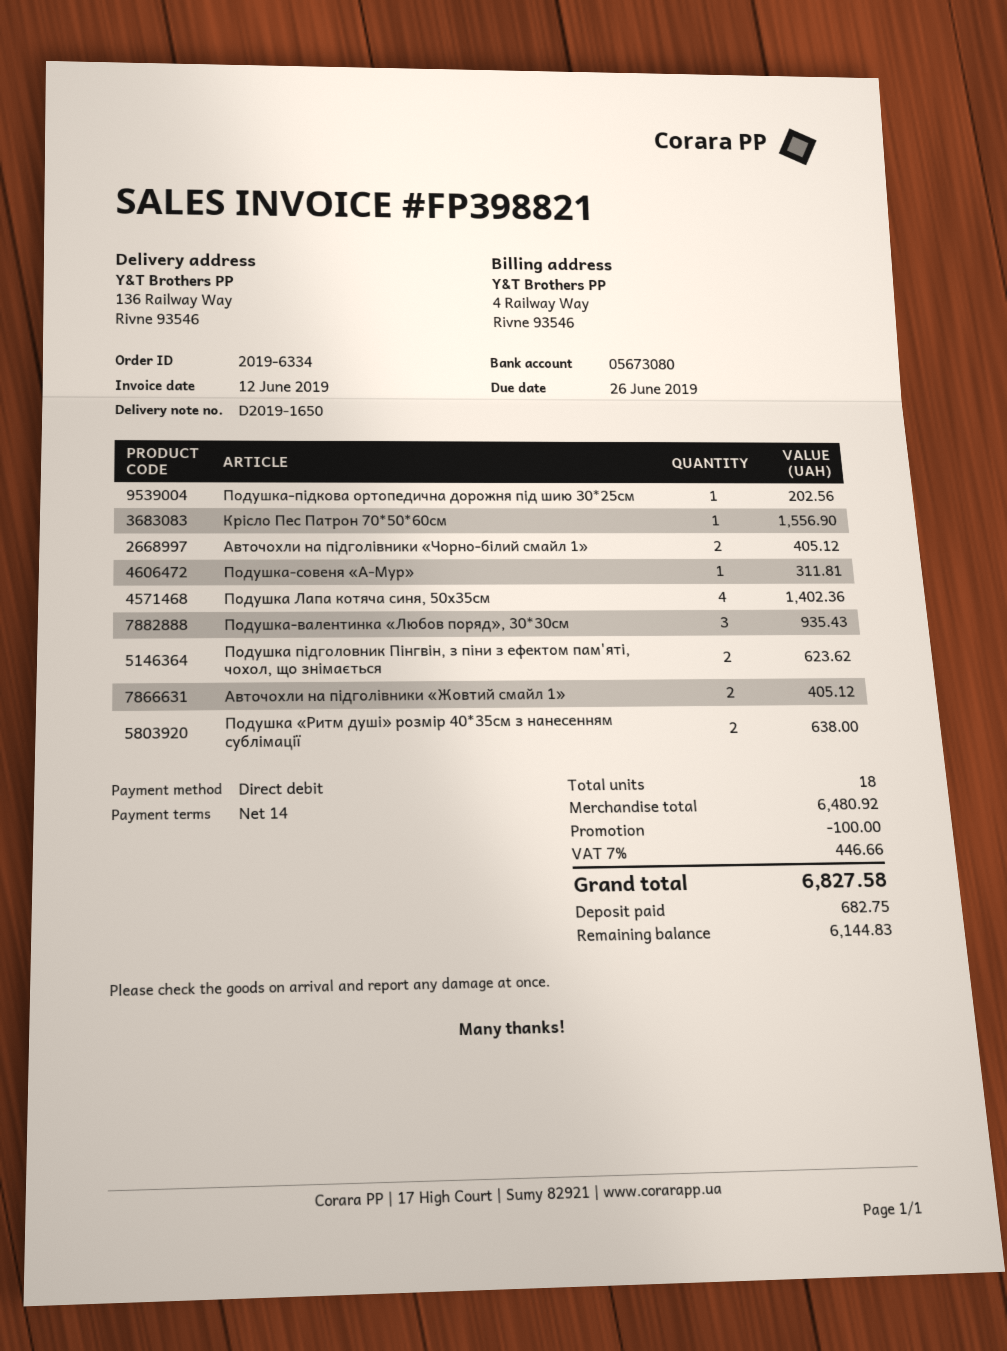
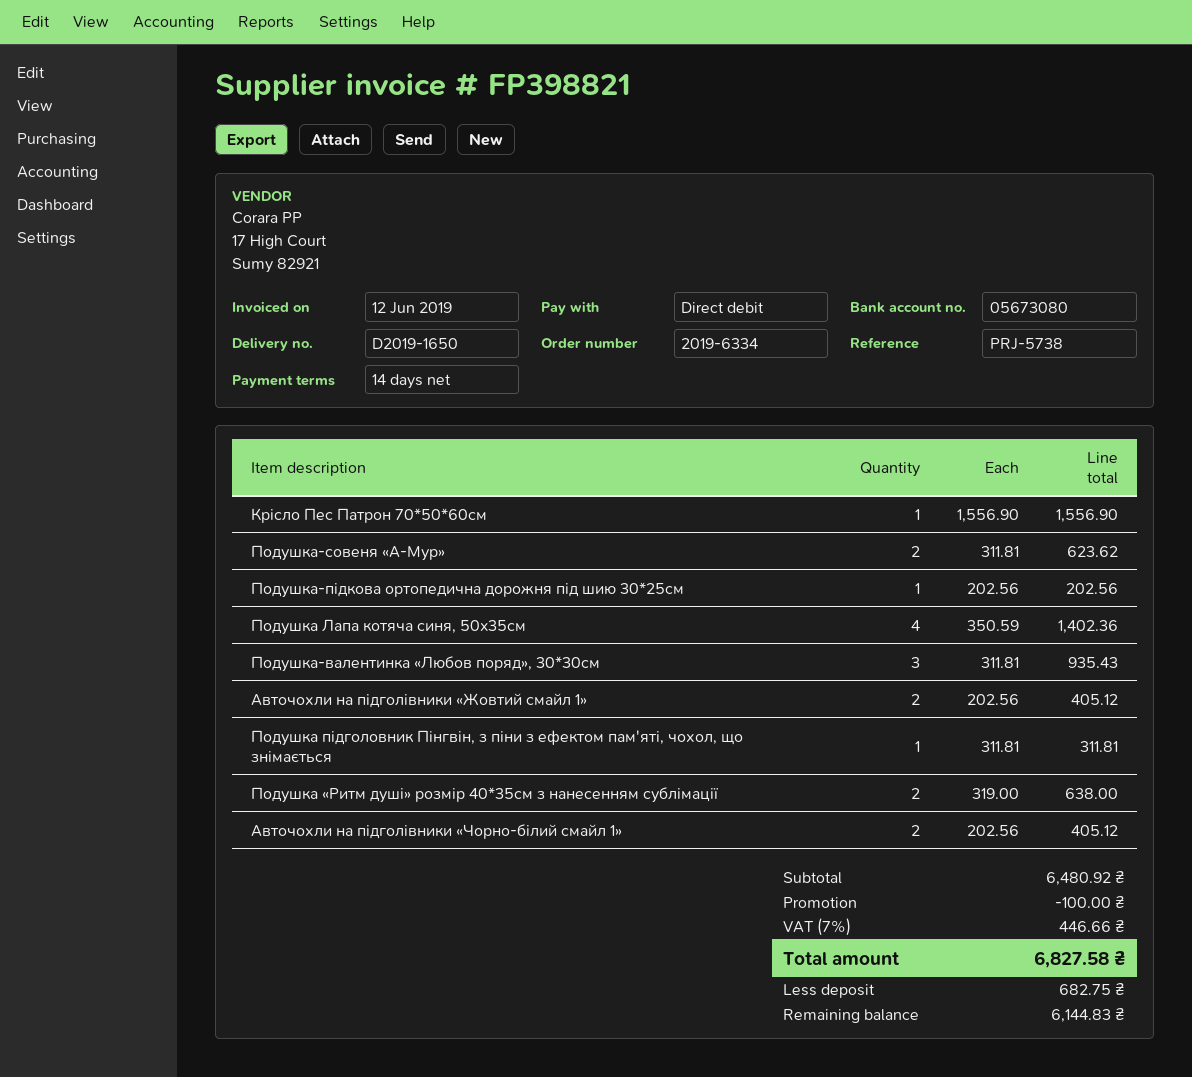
Подушка-совеня «А-Мур»: 1 for 311.81 -> 2 for 623.62
Подушка підголовник Пінгвін, з піни з ефектом пам'яті, чохол, що знімається: 2 for 623.62 -> 1 for 311.81

